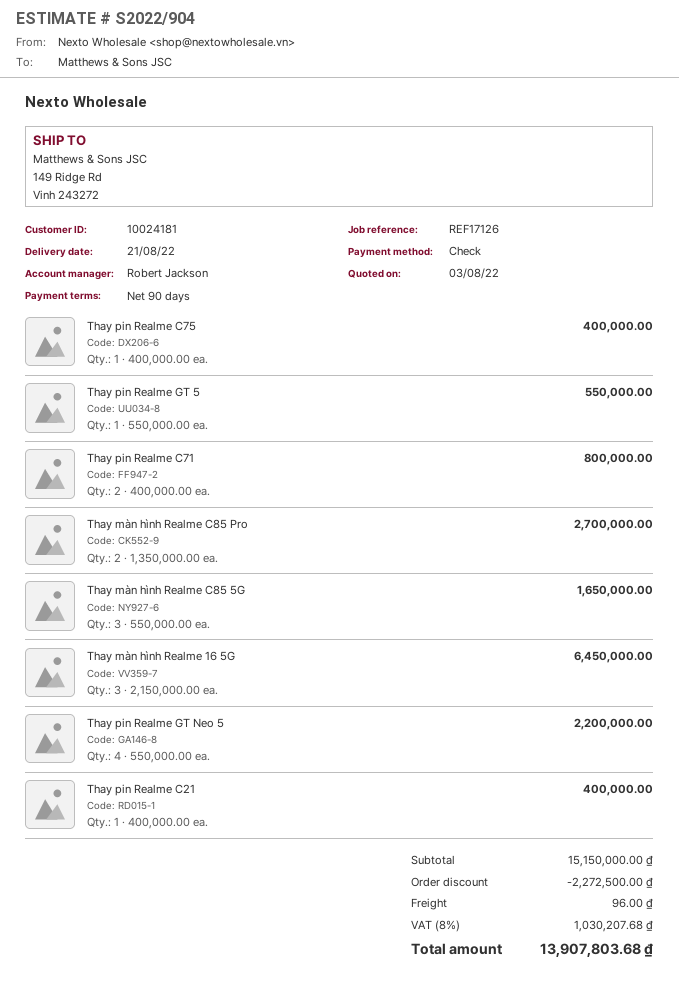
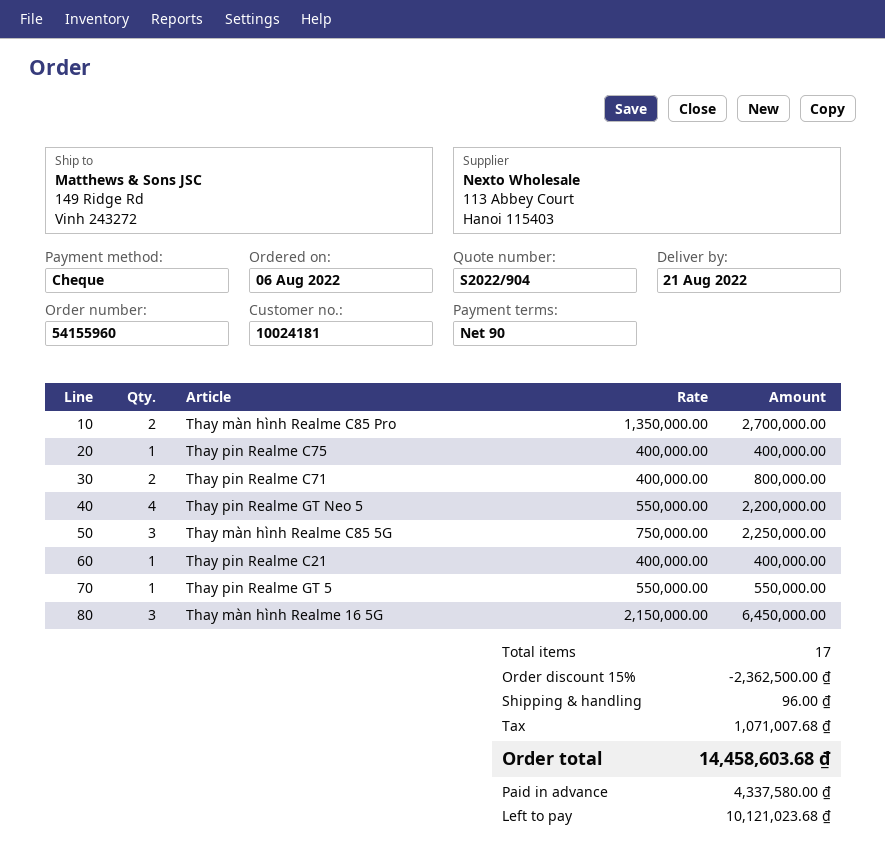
Thay màn hình Realme C85 5G: 3 x 550000.00 = 1650000.00 -> 3 x 750000.00 = 2250000.00
discount: 2272500.00 -> 2362500.00
tax: 1030207.68 -> 1071007.68
total: 13907803.68 -> 14458603.68

